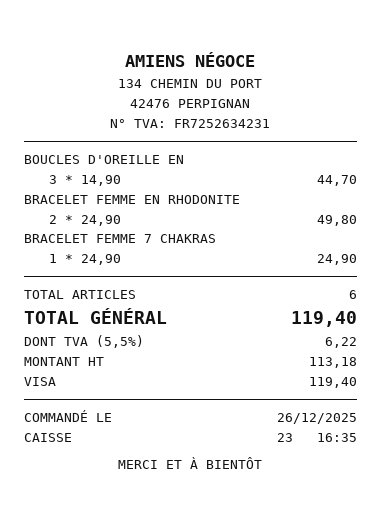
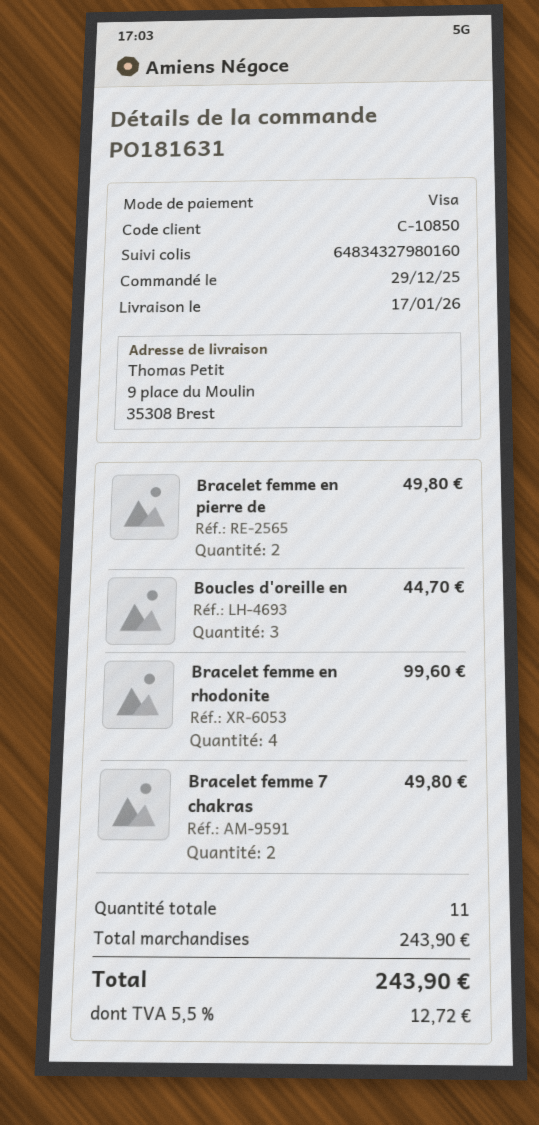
order date: 2025-12-26 -> 2025-12-29
BRACELET FEMME EN RHODONITE: 2 for 49.80 -> 4 for 99.60
BRACELET FEMME 7 CHAKRAS: 1 for 24.90 -> 2 for 49.80
Bracelet femme en pierre de: none -> 2 for 49.80
total quantity: 6 -> 11
tax: 5.5% = 6.22 -> 5.5% = 12.72
total: 119.40 -> 243.90

